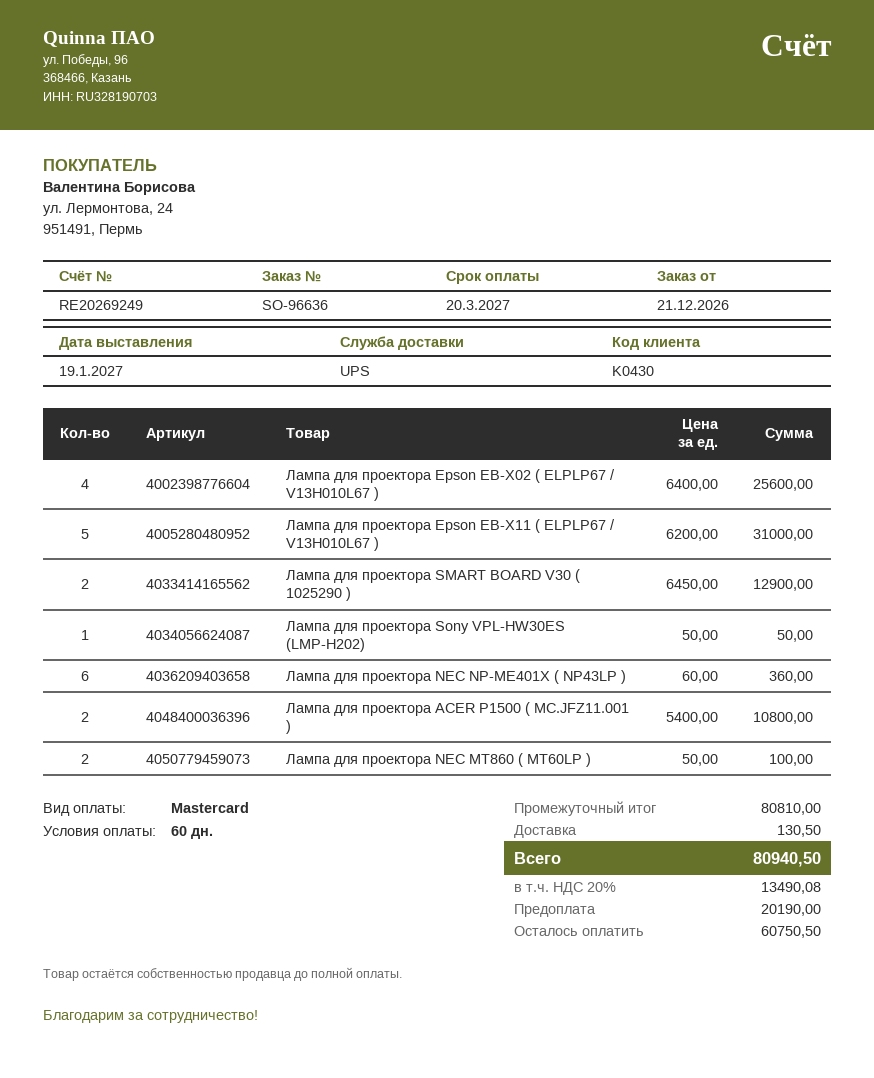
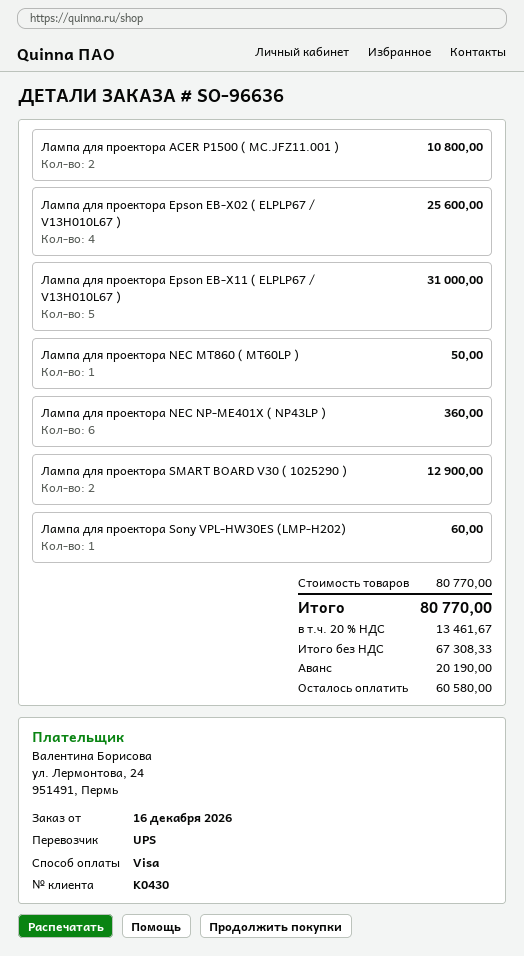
order date: 2026-12-21 -> 2026-12-16
payment method: Mastercard -> Visa
Лампа для проектора Sony VPL-HW30ES (LMP-H202): 1 for 50.00 -> 1 for 60.00
Лампа для проектора NEC MT860 ( MT60LP ): 2 for 100.00 -> 1 for 50.00
subtotal: 80810.00 -> 80770.00
shipping: 130.50 -> none
tax: 20% = 13490.08 -> 20% = 13461.67
total: 80940.50 -> 80770.00
balance: 60750.50 -> 60580.00

